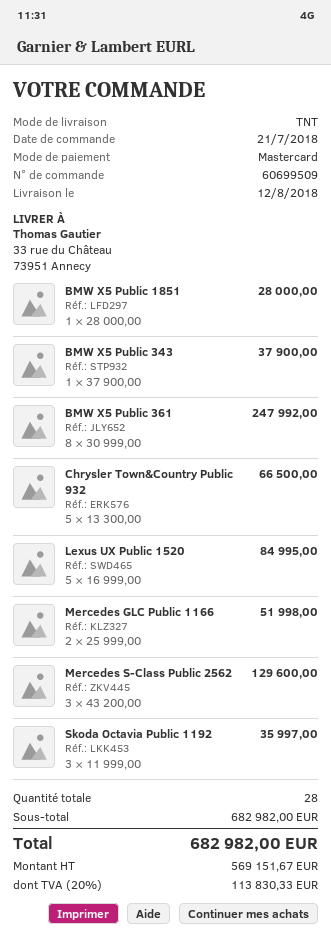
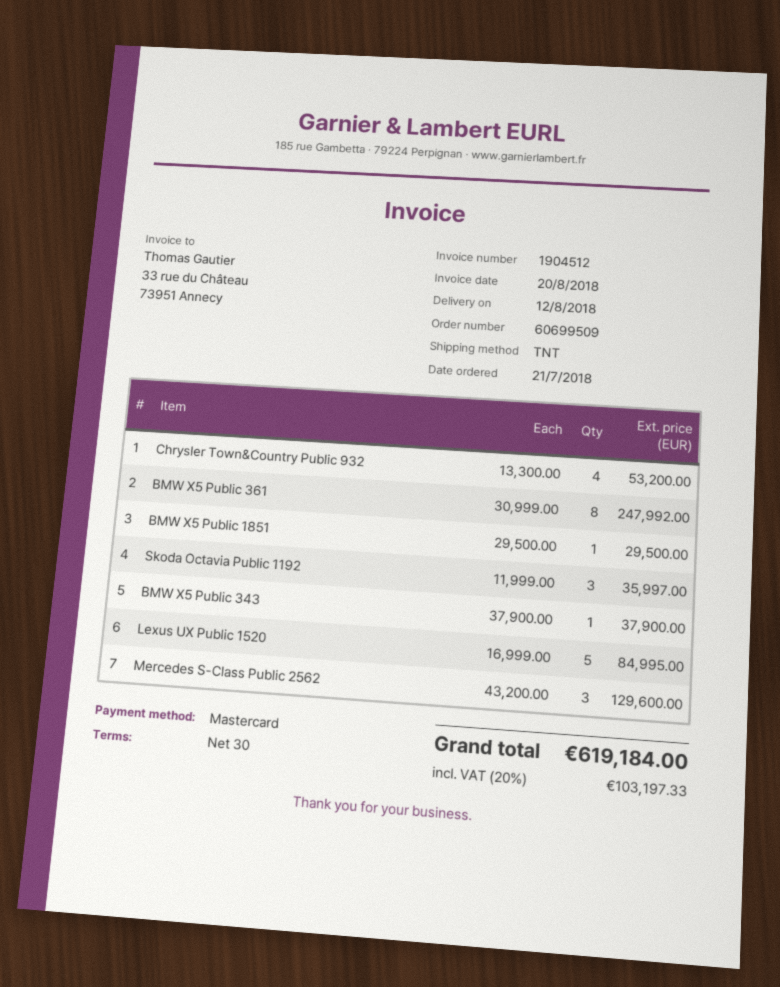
BMW X5 Public 1851: 1 x 28000.00 = 28000.00 -> 1 x 29500.00 = 29500.00
Chrysler Town&Country Public 932: 5 x 13300.00 = 66500.00 -> 4 x 13300.00 = 53200.00
Mercedes GLC Public 1166: 2 x 25999.00 = 51998.00 -> none
tax: 20% = 113830.33 -> 20% = 103197.33
total: 682982.00 -> 619184.00

